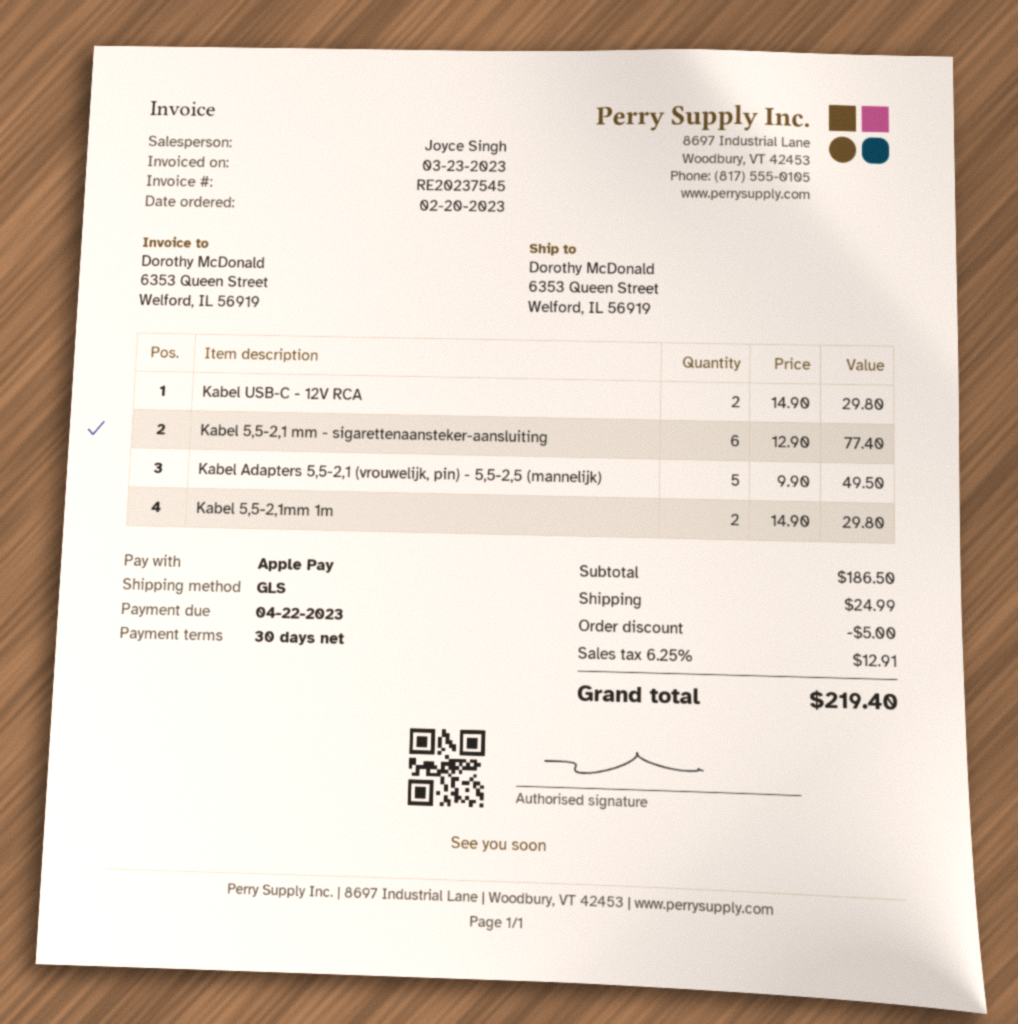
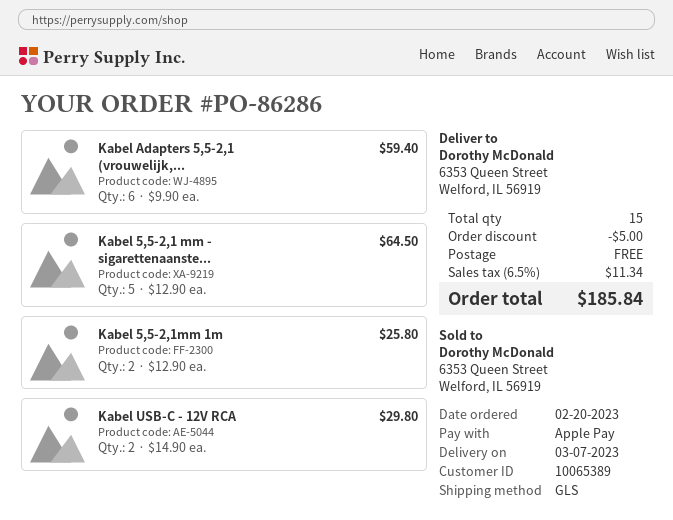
Kabel 5,5-2,1 mm - sigarettenaansteker-aansluiting: 6 x 12.90 = 77.40 -> 5 x 12.90 = 64.50
Kabel Adapters 5,5-2,1 (vrouwelijk, pin) - 5,5-2,5 (mannelijk): 5 x 9.90 = 49.50 -> 6 x 9.90 = 59.40
Kabel 5,5-2,1mm 1m: 2 x 14.90 = 29.80 -> 2 x 12.90 = 25.80
shipping: 24.99 -> 0.00
tax: 6.25% = 12.91 -> 6.5% = 11.34
total: 219.40 -> 185.84

